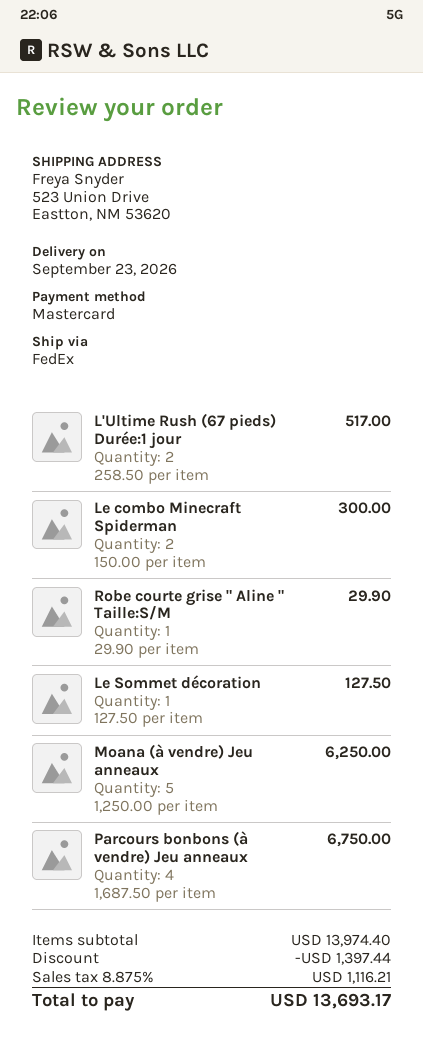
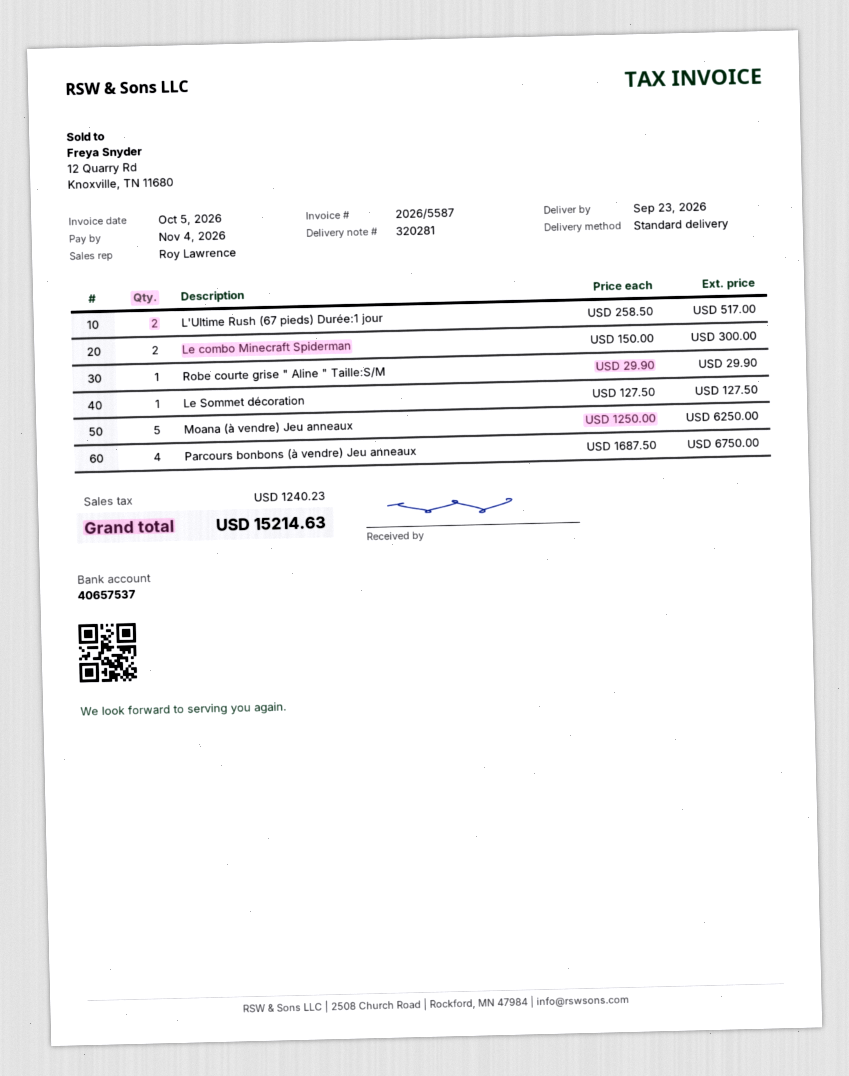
shipping method: FedEx -> standard
discount: 1397.44 -> none
tax: 1116.21 -> 1240.23
total: 13693.17 -> 15214.63

